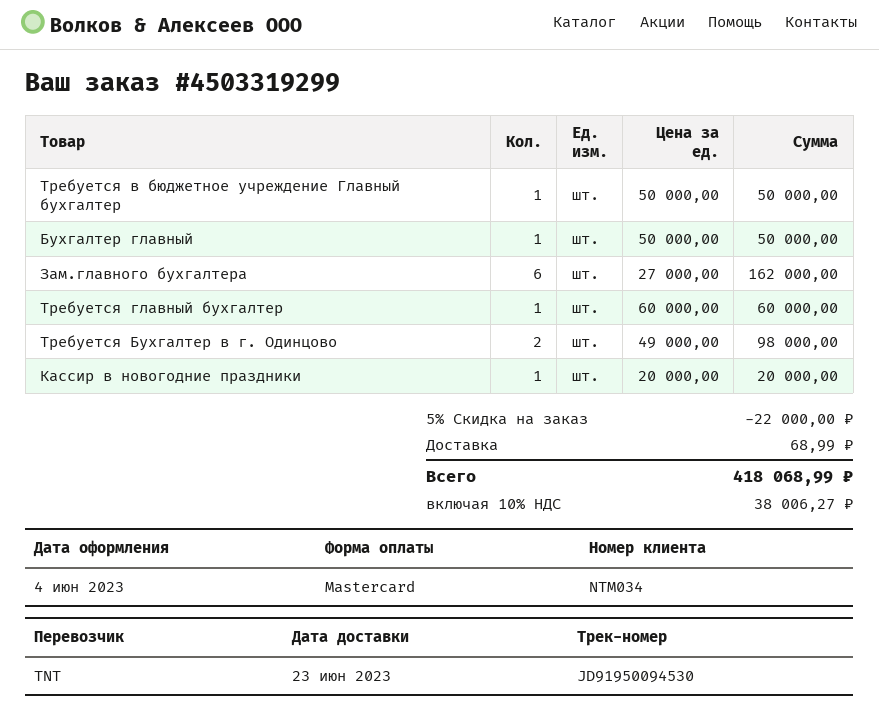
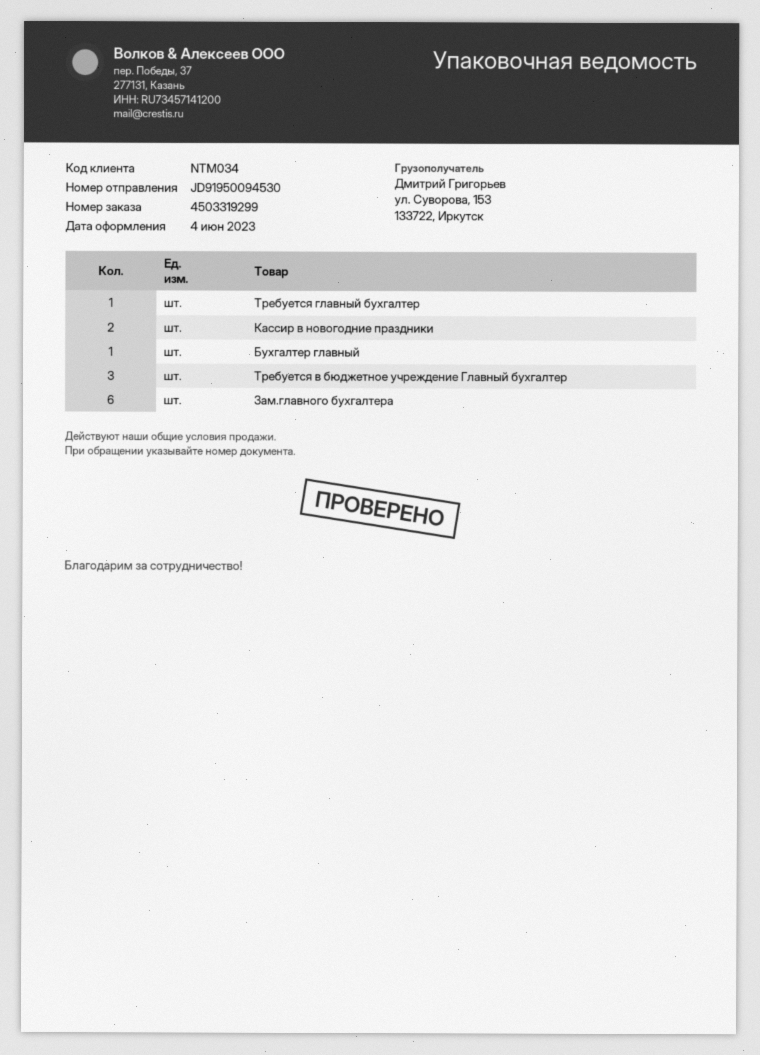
Требуется в бюджетное учреждение Главный бухгалтер: 1 -> 3
Требуется Бухгалтер в г. Одинцово: 2 -> none
Кассир в новогодние праздники: 1 -> 2

